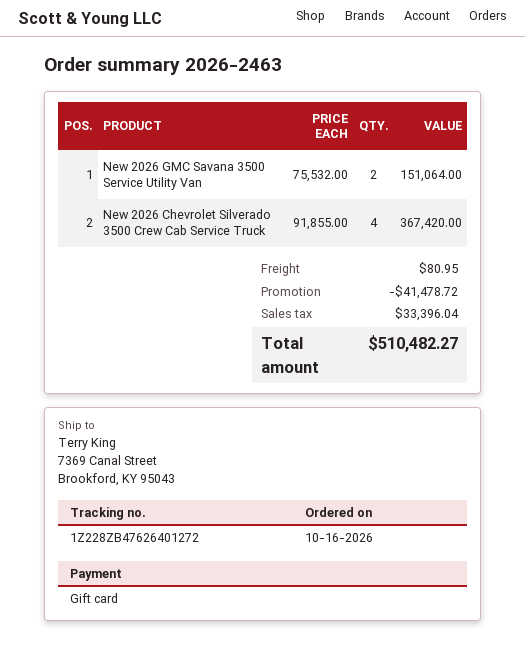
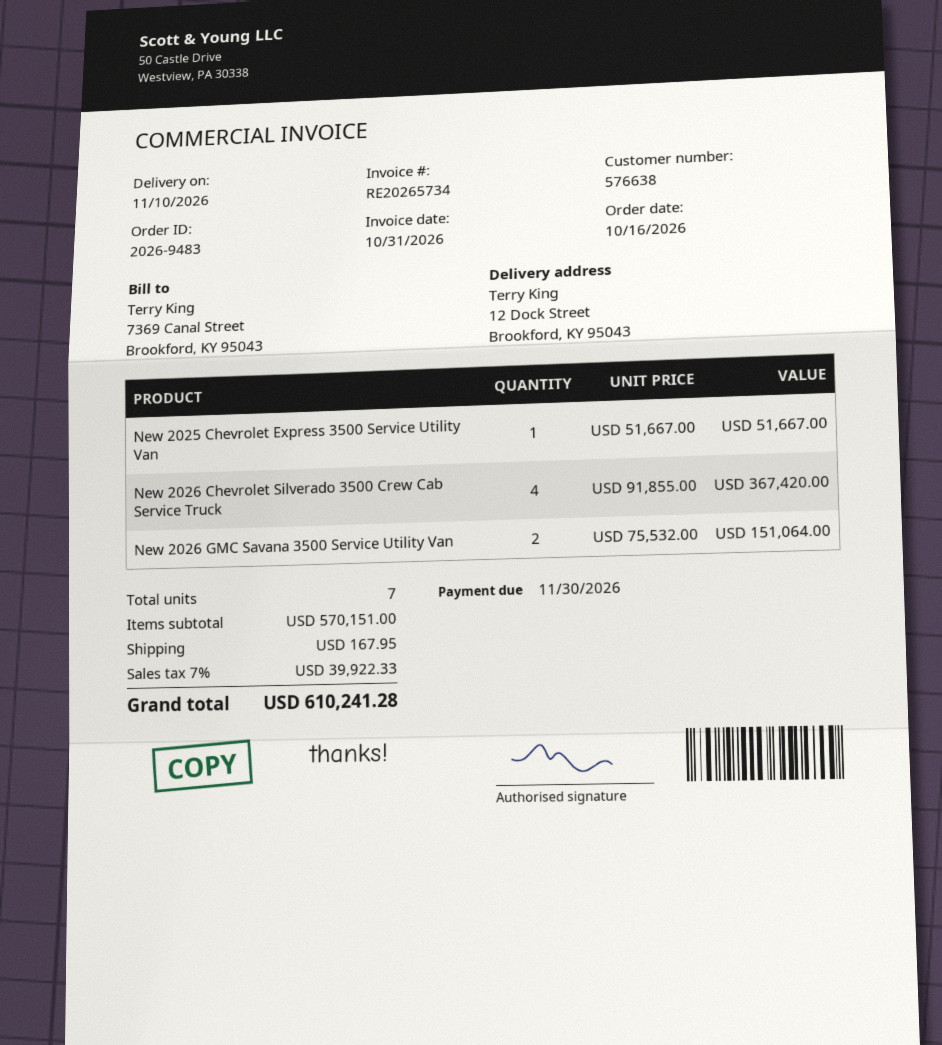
order number: 2026-2463 -> 2026-9483
ship to: 7369 Canal Street, Brookford, KY 95043 -> 12 Dock Street, Brookford, KY 95043
New 2025 Chevrolet Express 3500 Service Utility Van: none -> 1 x 51667.00 = 51667.00
discount: 41478.72 -> none
shipping: 80.95 -> 167.95
tax: 33396.04 -> 39922.33
total: 510482.27 -> 610241.28

